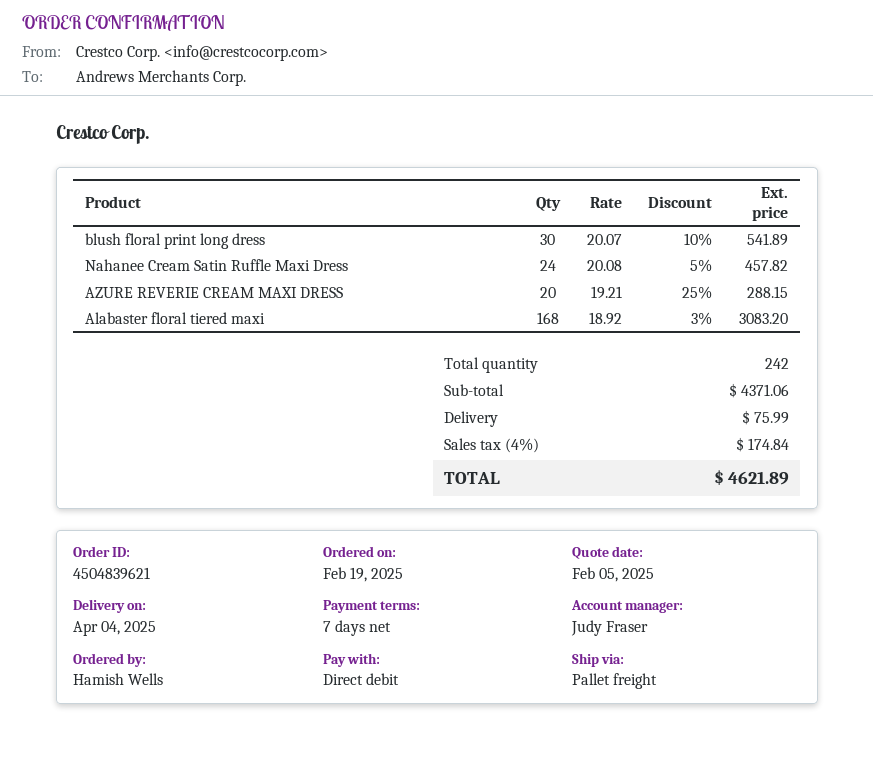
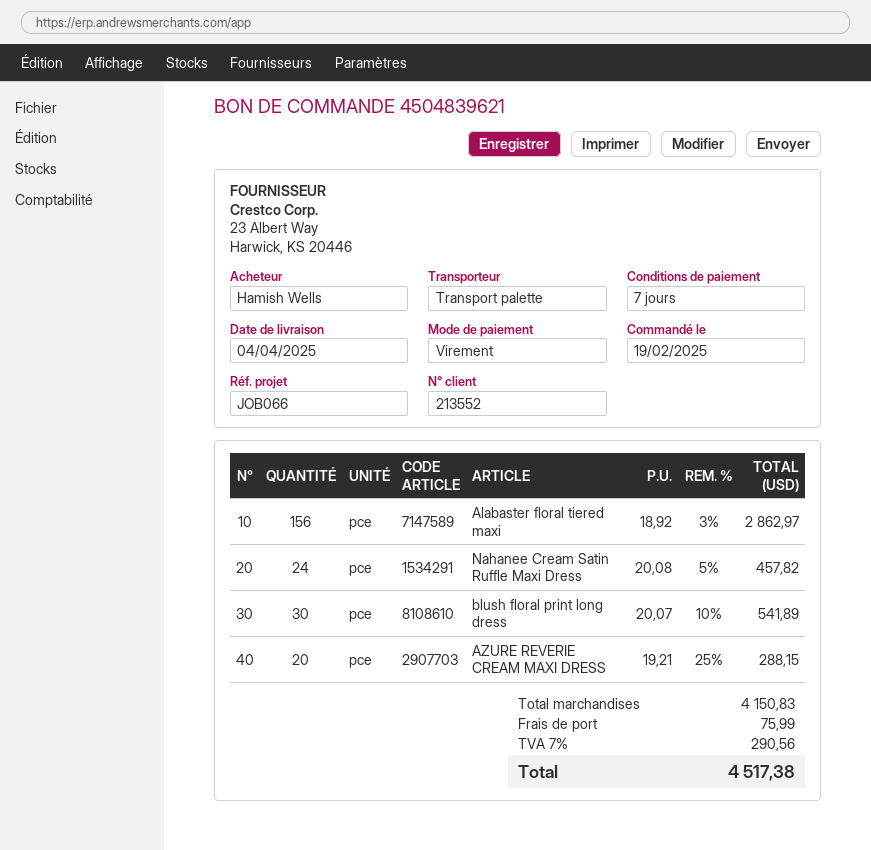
payment method: direct debit -> bank transfer
Alabaster floral tiered maxi: 168 x 18.92 - 3% = 3083.20 -> 156 x 18.92 - 3% = 2862.97
subtotal: 4371.06 -> 4150.83
tax: 4% = 174.84 -> 7% = 290.56
total: 4621.89 -> 4517.38

